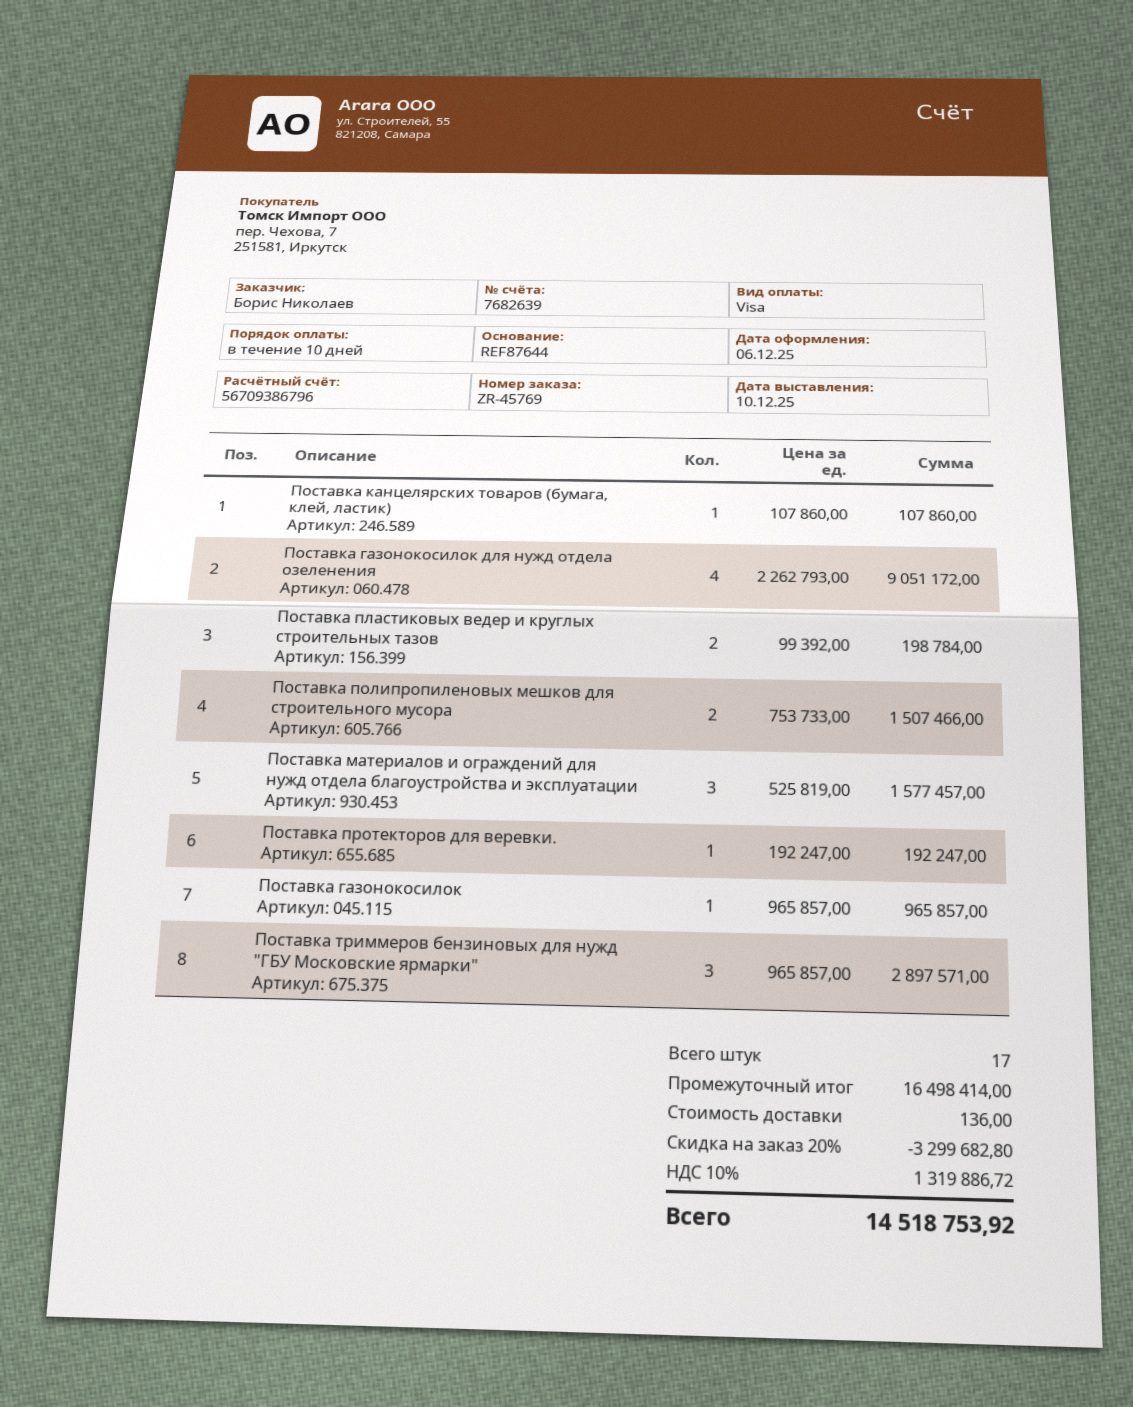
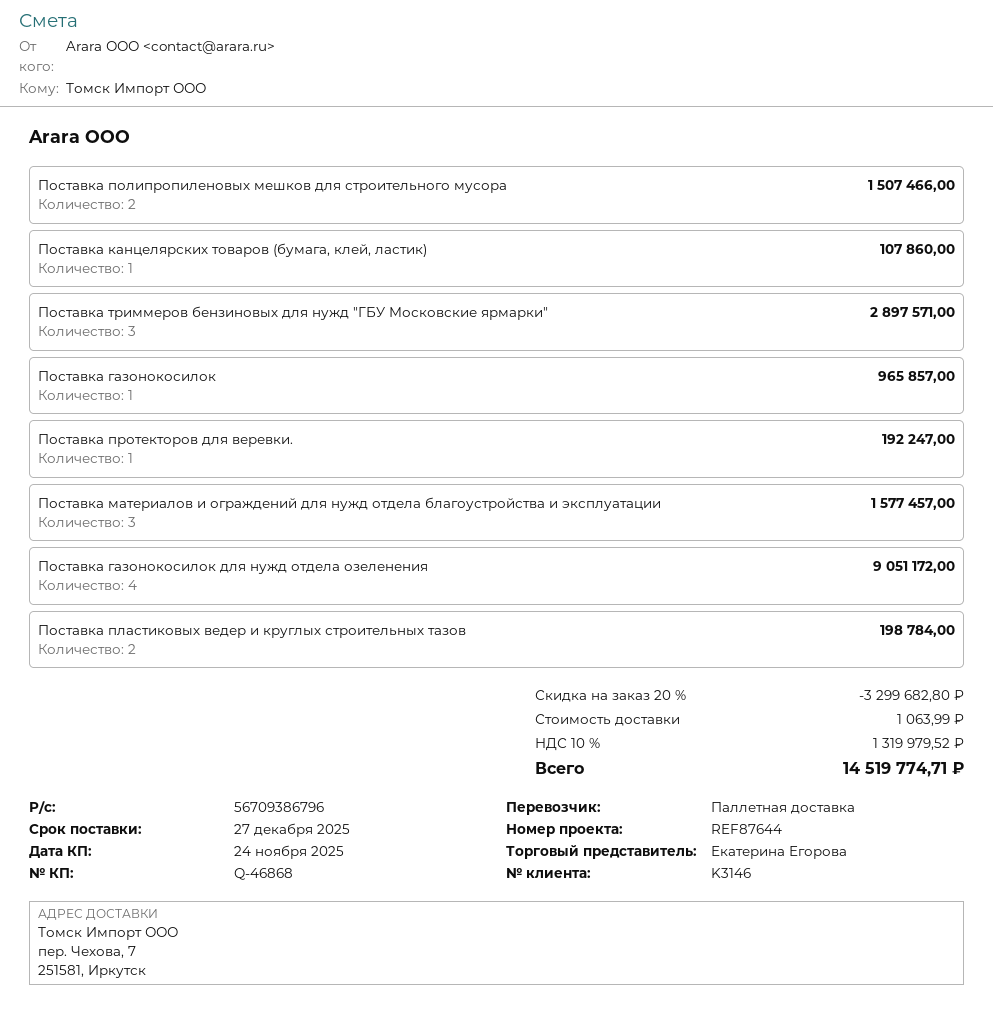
shipping: 136.00 -> 1063.99
tax: 10% = 1319886.72 -> 10% = 1319979.52
total: 14518753.92 -> 14519774.71

